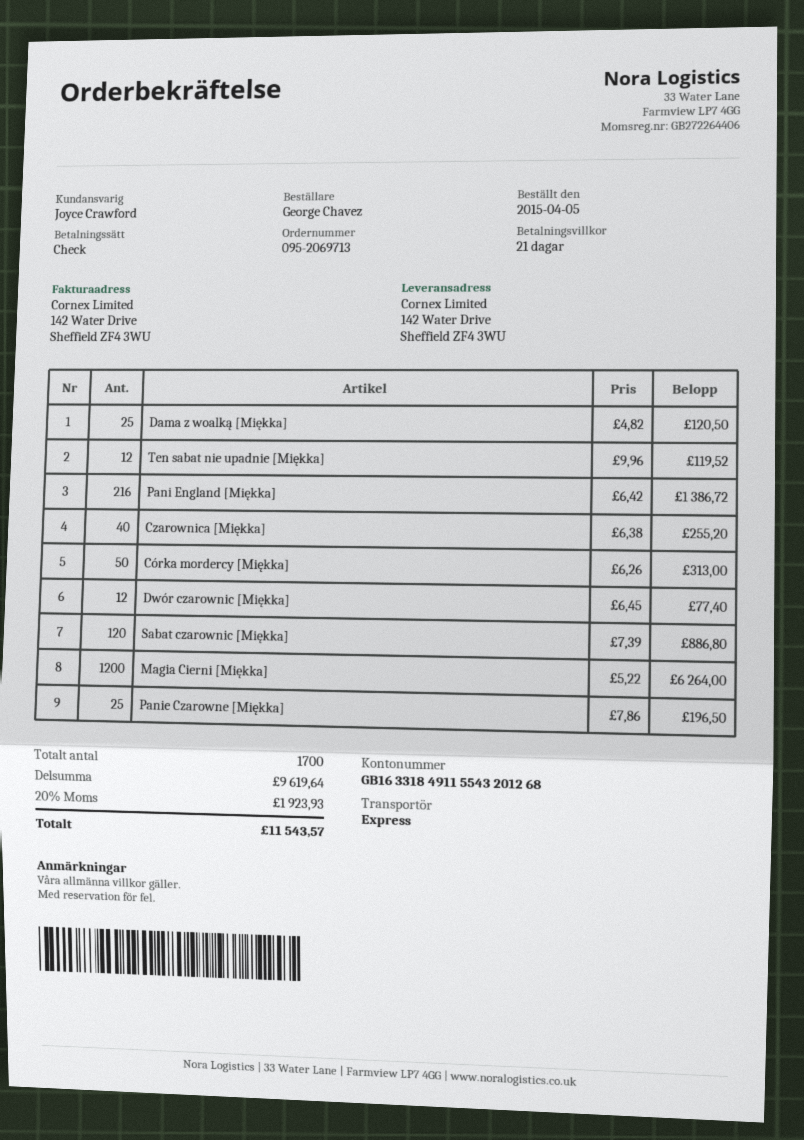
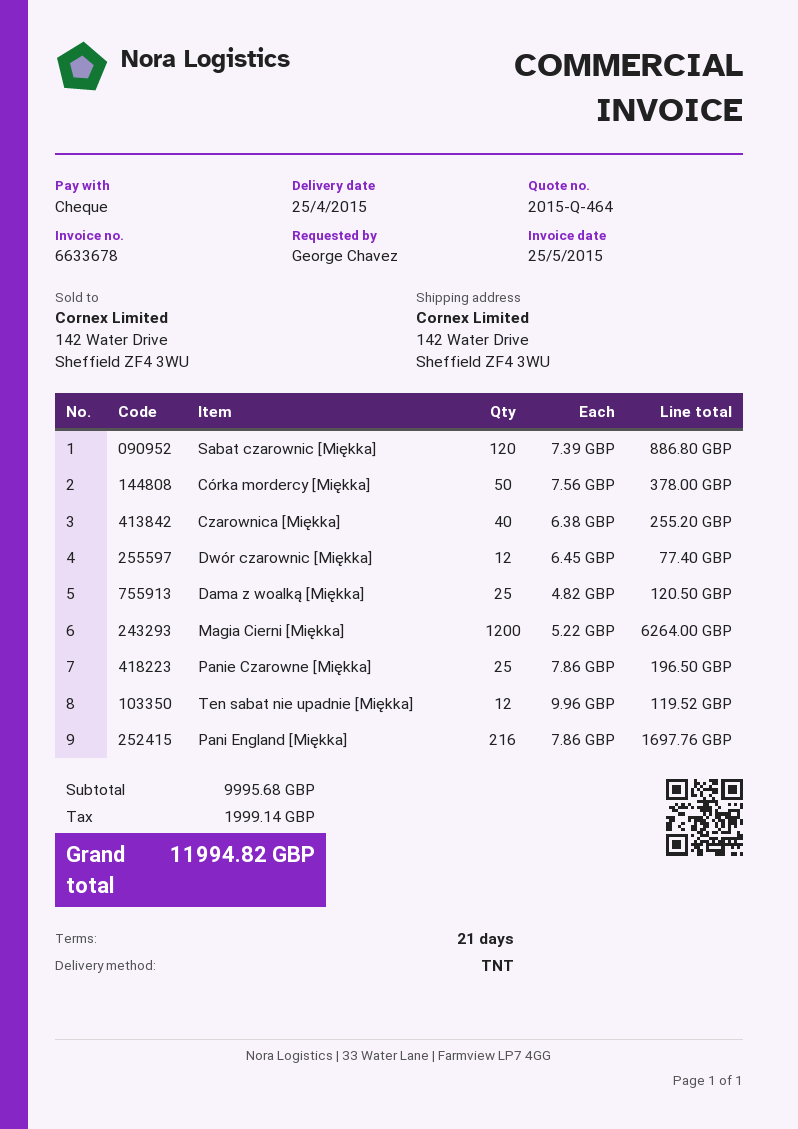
shipping method: express -> TNT
Pani England [Miękka]: 216 x 6.42 = 1386.72 -> 216 x 7.86 = 1697.76
Córka mordercy [Miękka]: 50 x 6.26 = 313.00 -> 50 x 7.56 = 378.00
subtotal: 9619.64 -> 9995.68
tax: 1923.93 -> 1999.14
total: 11543.57 -> 11994.82

